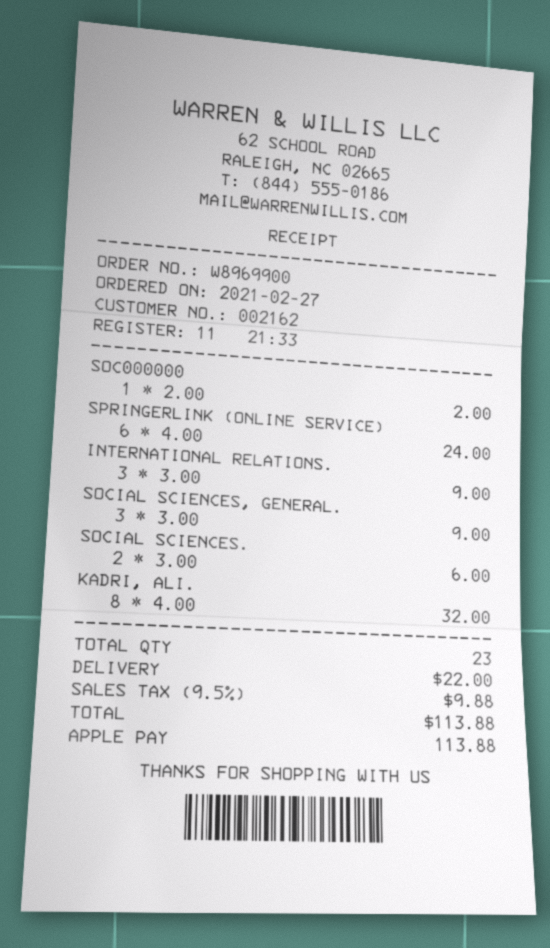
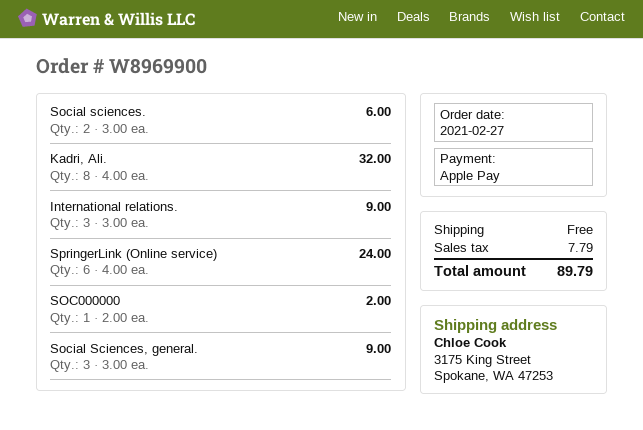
shipping: 22.00 -> 0.00
tax: 9.88 -> 7.79
total: 113.88 -> 89.79

